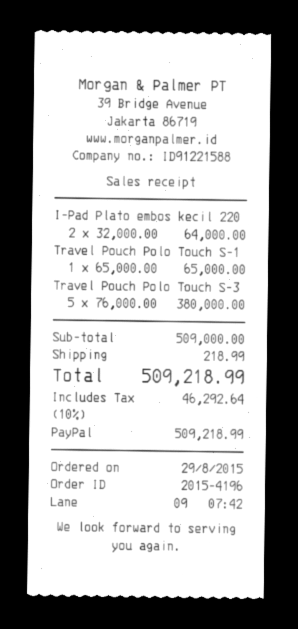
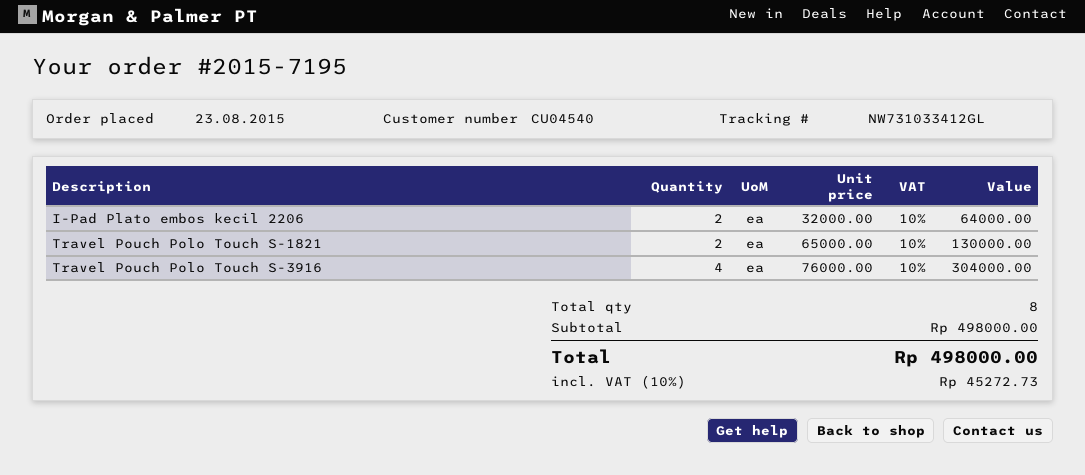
order number: 2015-4196 -> 2015-7195
order date: 2015-08-29 -> 2015-08-23
Travel Pouch Polo Touch S-1: 1 x 65000.00 = 65000.00 -> 2 x 65000.00 = 130000.00
Travel Pouch Polo Touch S-3: 5 x 76000.00 = 380000.00 -> 4 x 76000.00 = 304000.00
subtotal: 509000.00 -> 498000.00
shipping: 218.99 -> none
tax: 10% = 46292.64 -> 10% = 45272.73
total: 509218.99 -> 498000.00

